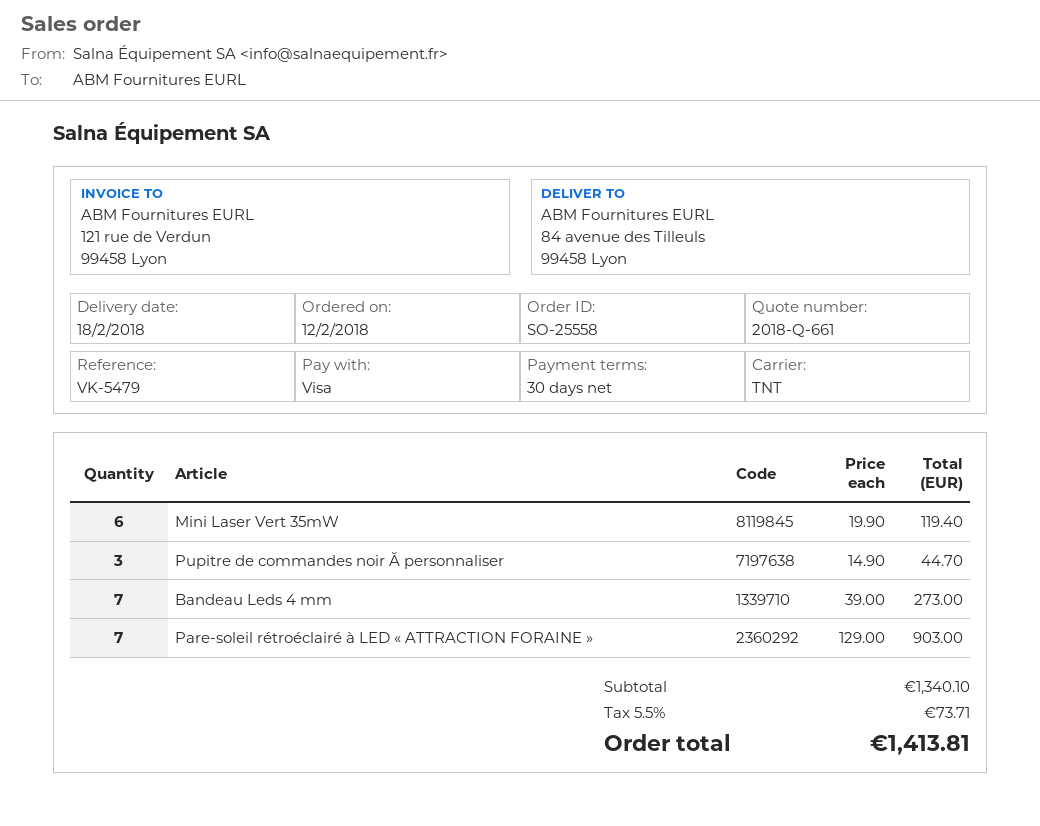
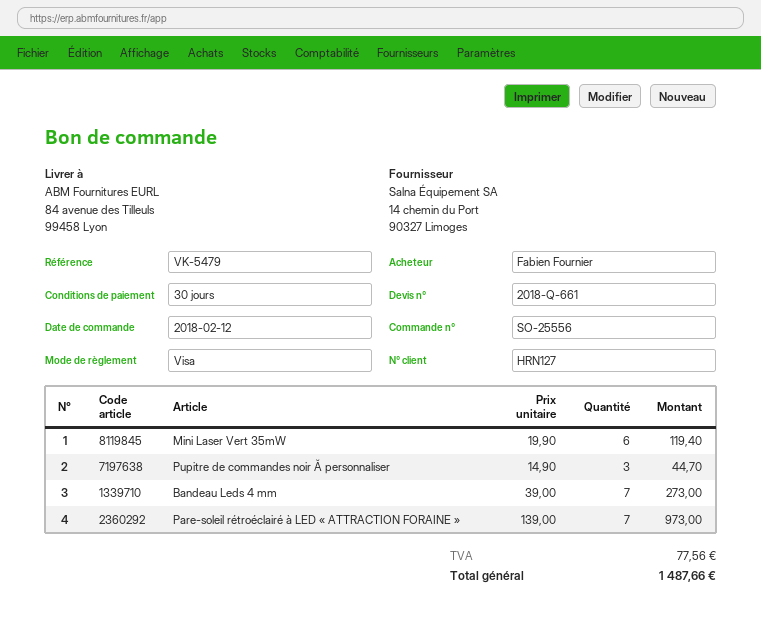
order number: SO-25558 -> SO-25556
Pare-soleil rétroéclairé à LED « ATTRACTION FORAINE »: 7 x 129.00 = 903.00 -> 7 x 139.00 = 973.00
tax: 73.71 -> 77.56
total: 1413.81 -> 1487.66

